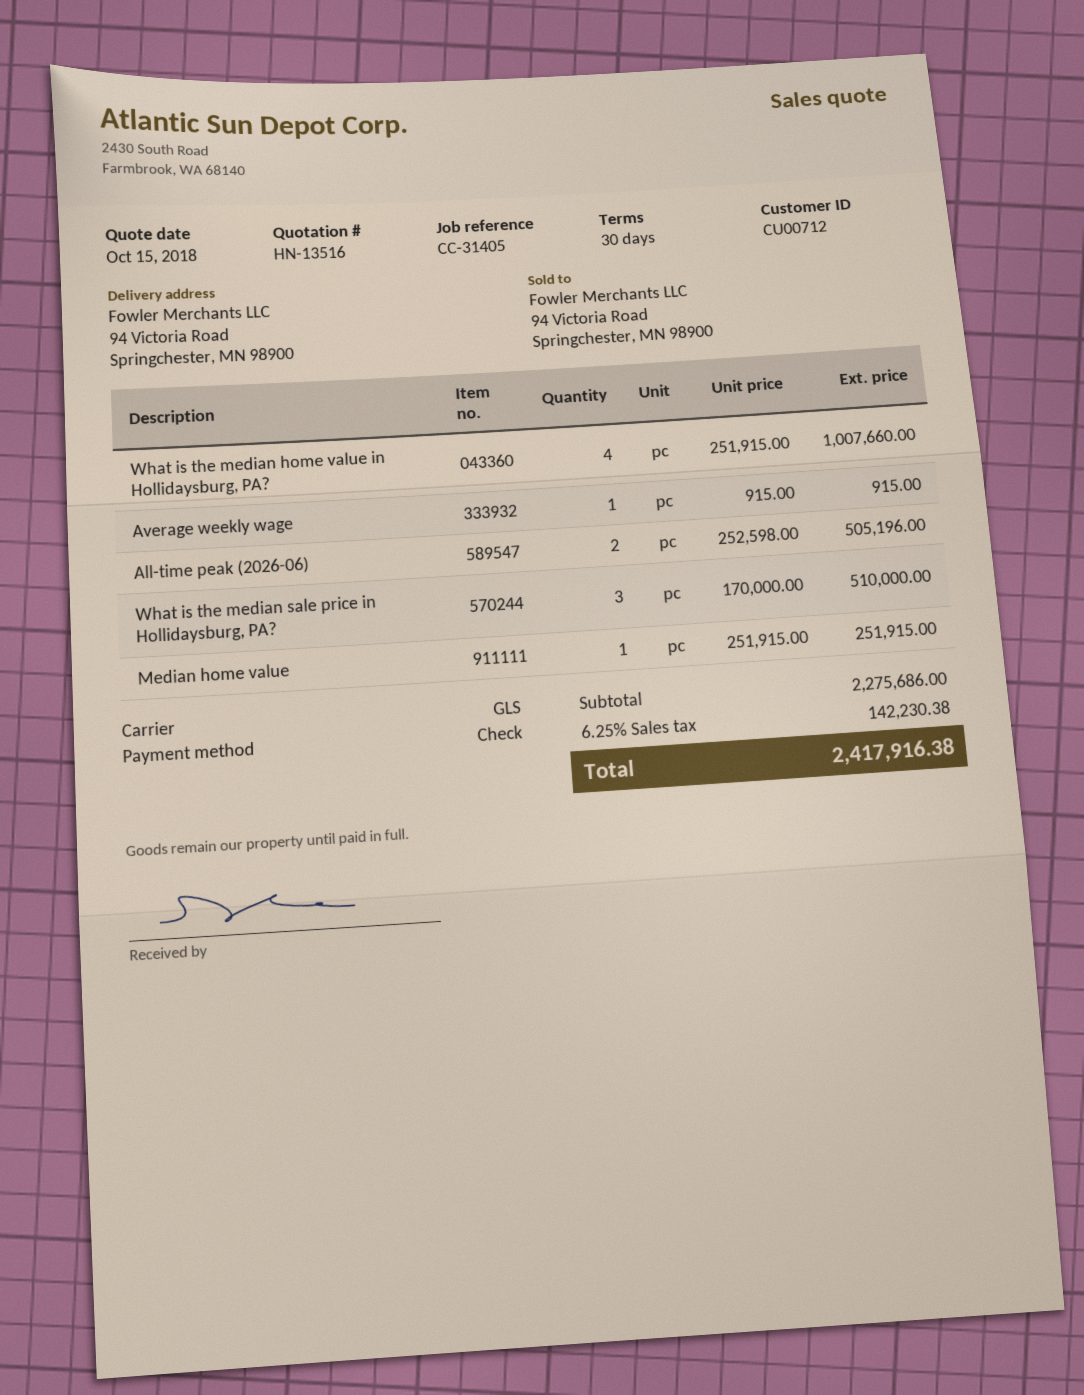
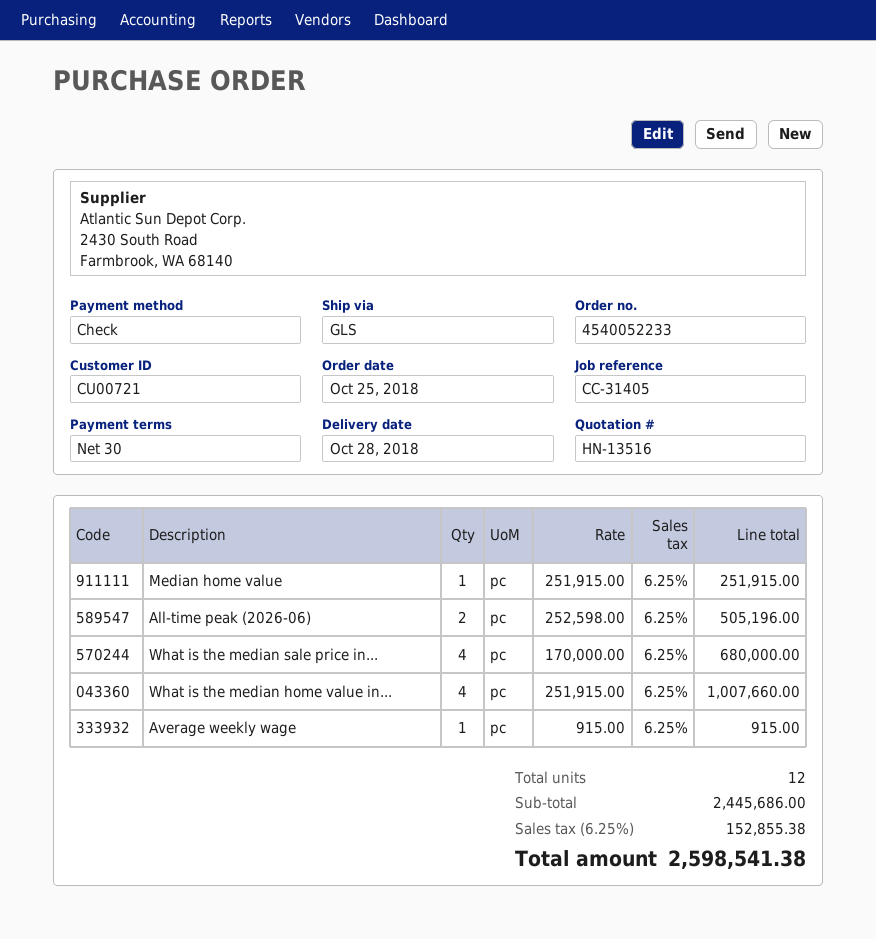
customer number: CU00712 -> CU00721
What is the median sale price in Hollidaysburg, PA?: 3 x 170000.00 = 510000.00 -> 4 x 170000.00 = 680000.00
subtotal: 2275686.00 -> 2445686.00
tax: 6.25% = 142230.38 -> 6.25% = 152855.38
total: 2417916.38 -> 2598541.38

